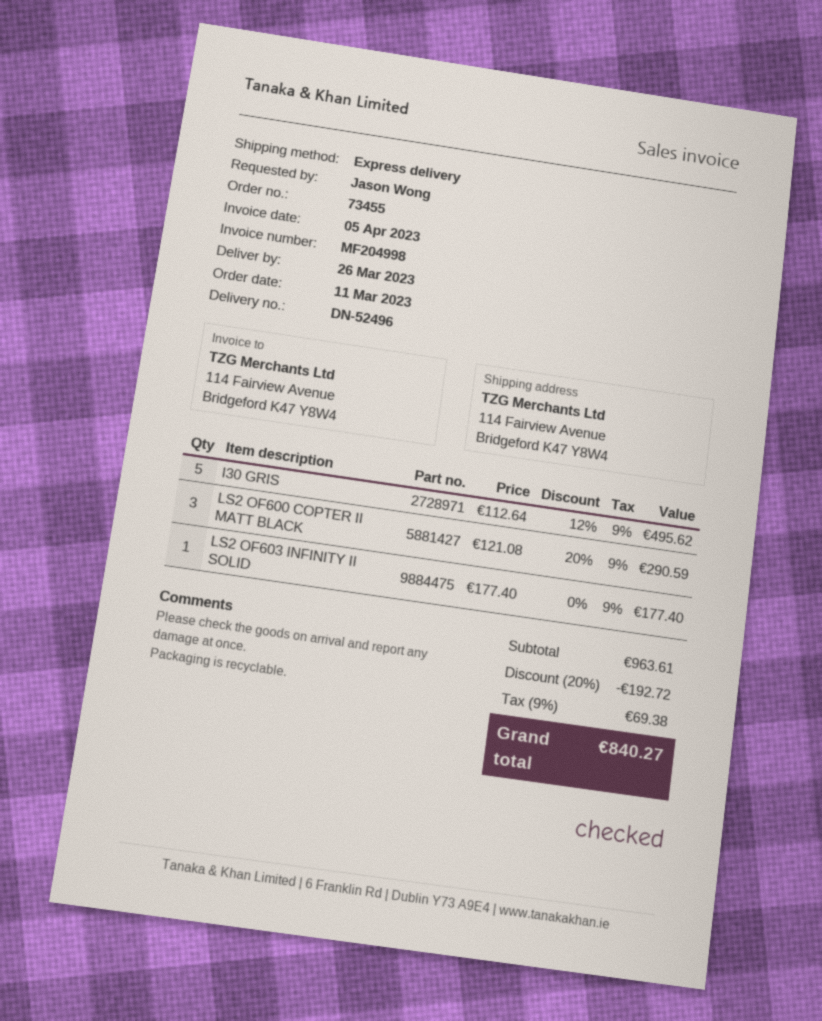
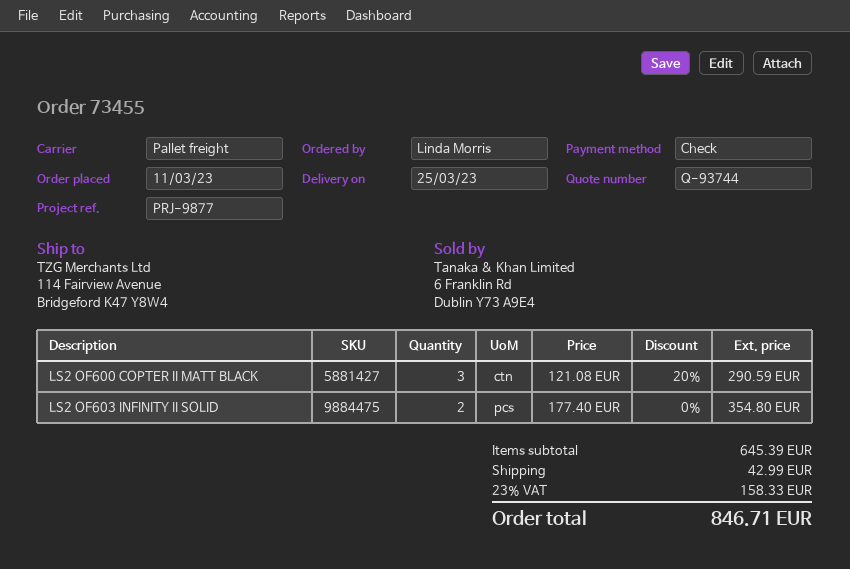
delivery date: 2023-03-26 -> 2023-03-25
ordered by: Jason Wong -> Linda Morris
shipping method: express -> pallet freight
I30 GRIS: 5 x 112.64 - 12% = 495.62 -> none
LS2 OF603 INFINITY II SOLID: 1 x 177.40 = 177.40 -> 2 x 177.40 = 354.80
subtotal: 963.61 -> 645.39
discount: 20% = 192.72 -> none
shipping: none -> 42.99
tax: 9% = 69.38 -> 23% = 158.33
total: 840.27 -> 846.71

